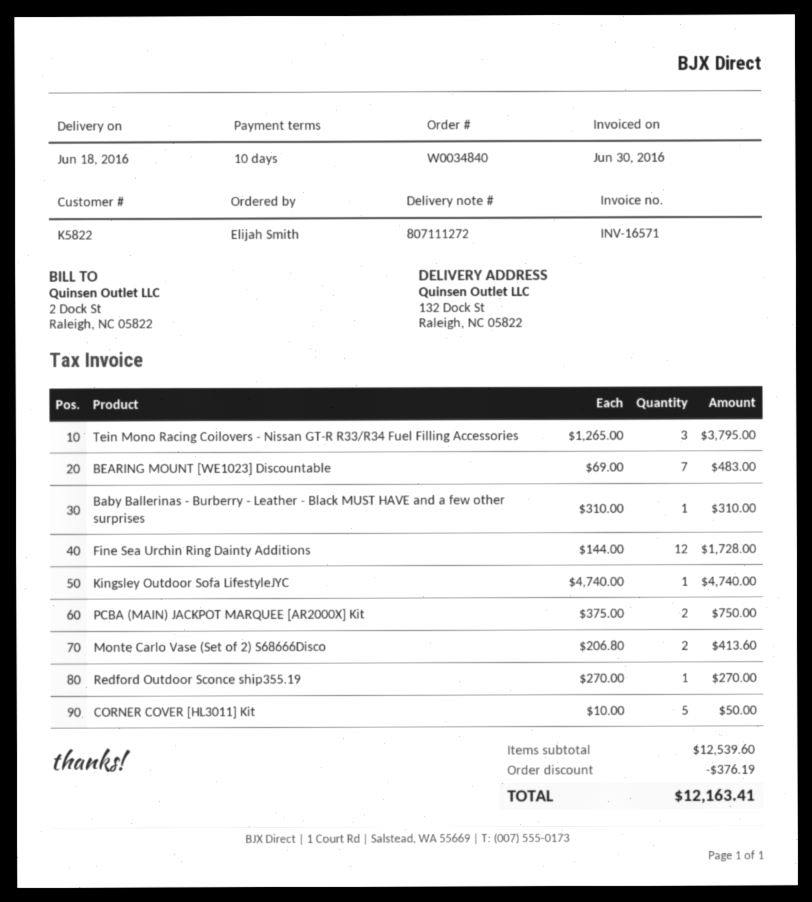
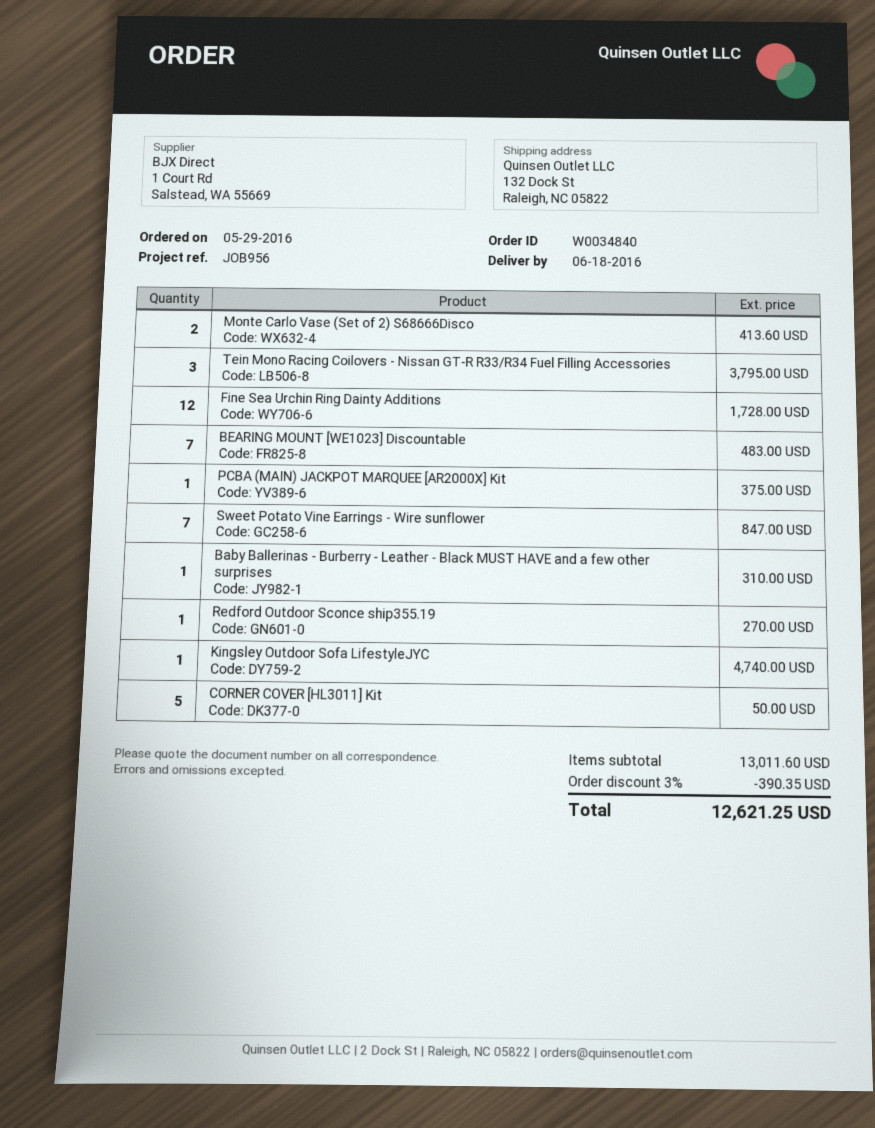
PCBA (MAIN) JACKPOT MARQUEE [AR2000X] Kit: 2 for 750.00 -> 1 for 375.00
Sweet Potato Vine Earrings - Wire sunflower: none -> 7 for 847.00
subtotal: 12539.60 -> 13011.60
discount: 376.19 -> 390.35
total: 12163.41 -> 12621.25

